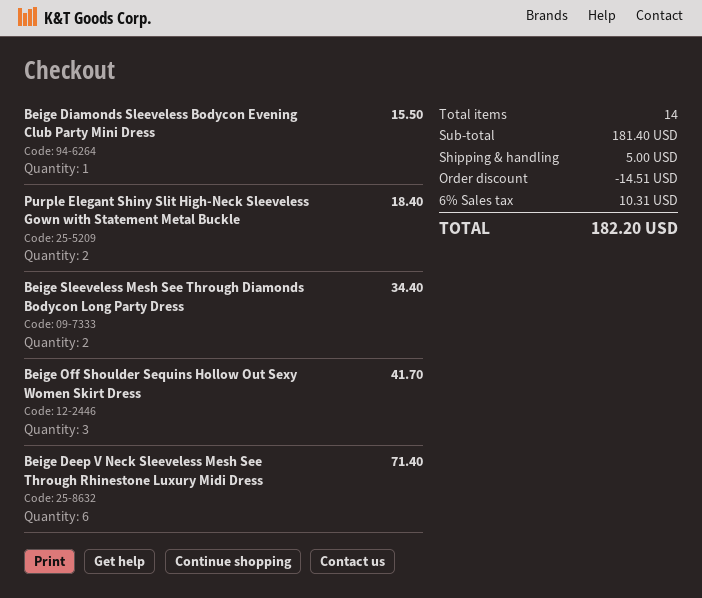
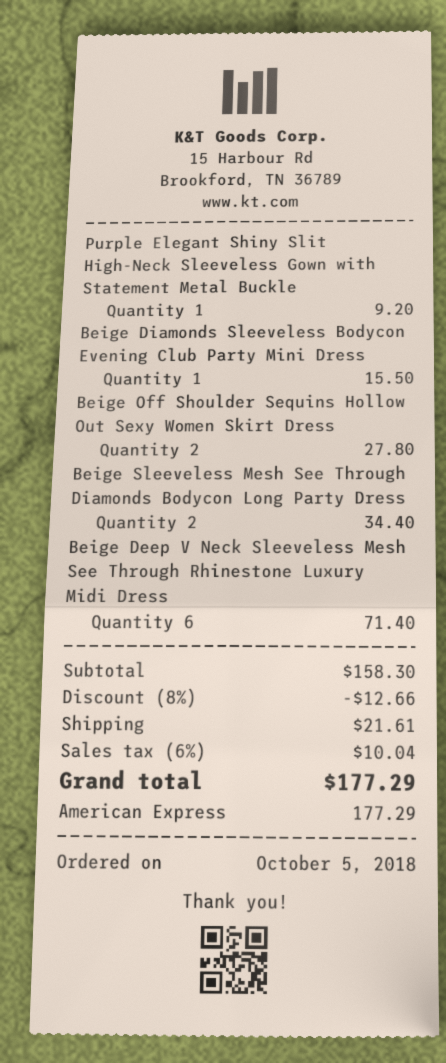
Purple Elegant Shiny Slit High-Neck Sleeveless Gown with Statement Metal Buckle: 2 for 18.40 -> 1 for 9.20
Beige Off Shoulder Sequins Hollow Out Sexy Women Skirt Dress: 3 for 41.70 -> 2 for 27.80
subtotal: 181.40 -> 158.30
discount: 14.51 -> 12.66
shipping: 5.00 -> 21.61
tax: 6% = 10.31 -> 6% = 10.04
total: 182.20 -> 177.29

